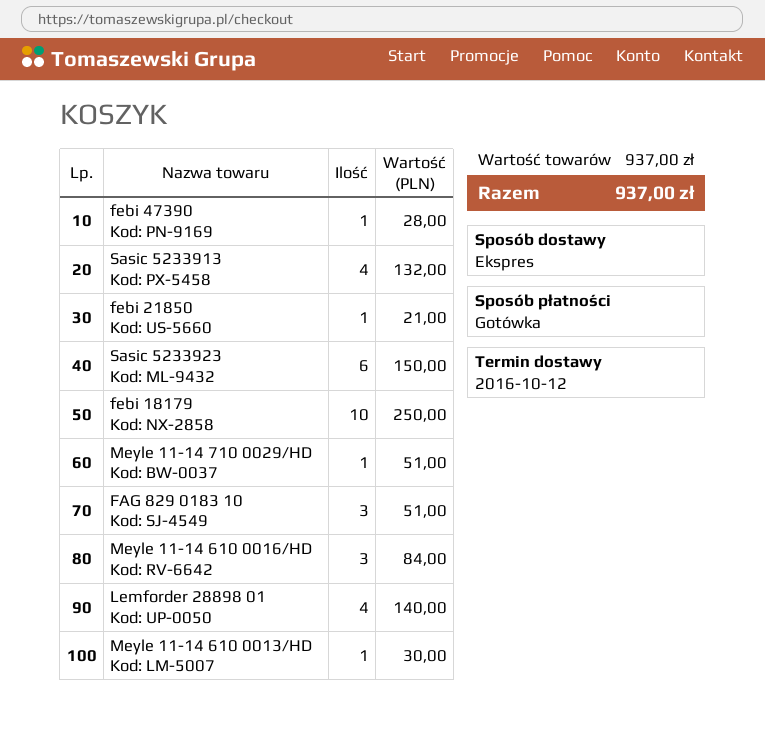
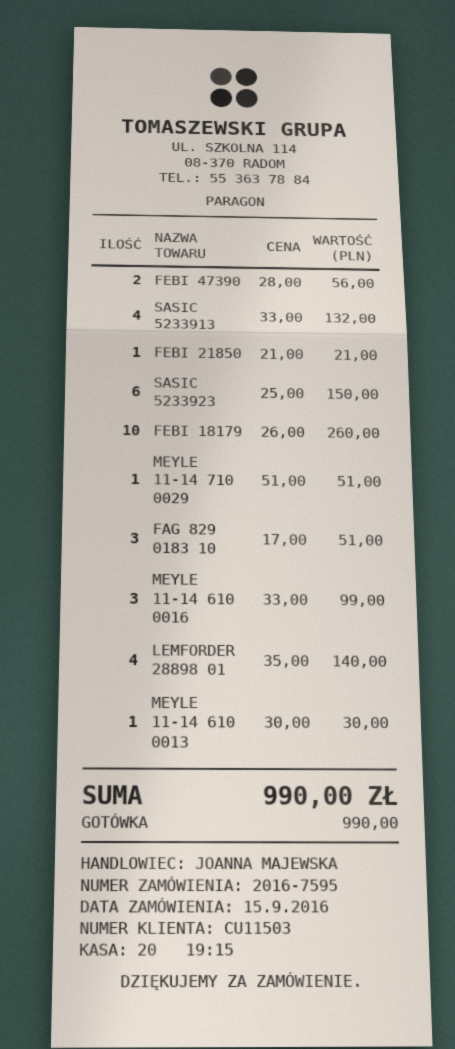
febi 47390: 1 for 28.00 -> 2 for 56.00
febi 18179: 10 for 250.00 -> 10 for 260.00
Meyle 11-14 610 0016/HD: 3 for 84.00 -> 3 for 99.00
total: 937.00 -> 990.00

